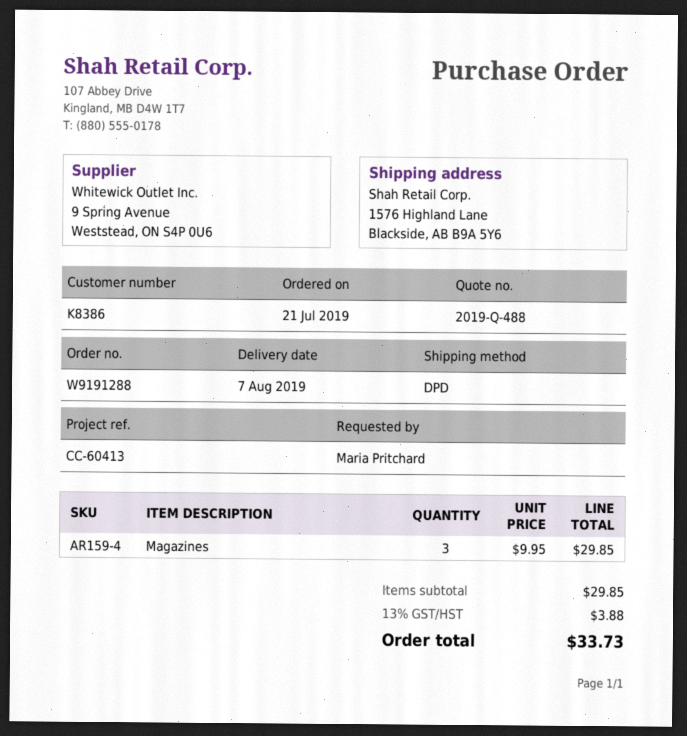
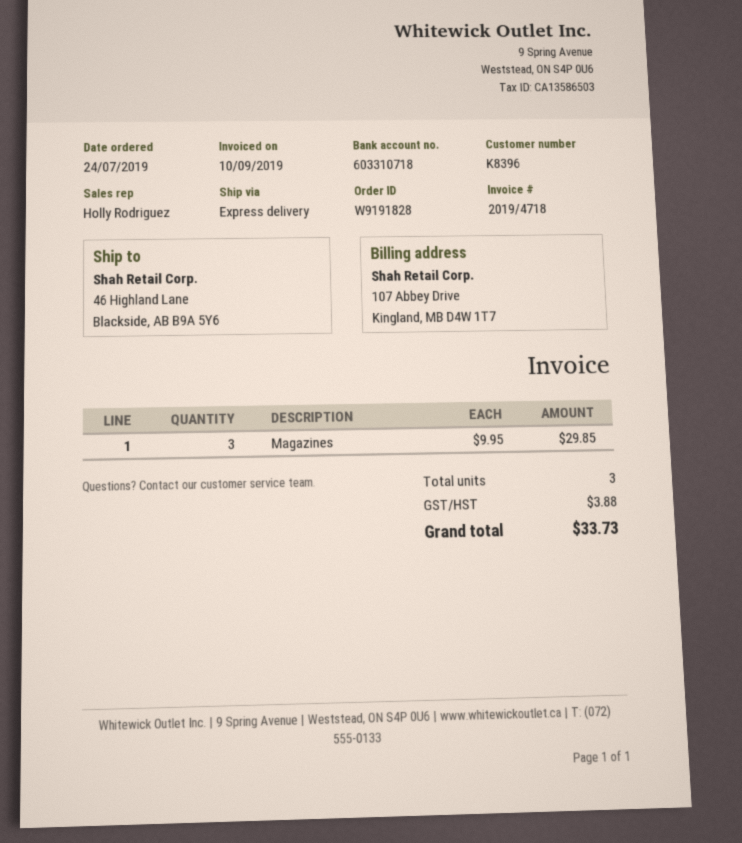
order number: W9191288 -> W9191828
order date: 2019-07-21 -> 2019-07-24
customer number: K8386 -> K8396
shipping method: DPD -> express
ship to: 1576 Highland Lane, Blackside, AB B9A 5Y6 -> 46 Highland Lane, Blackside, AB B9A 5Y6

